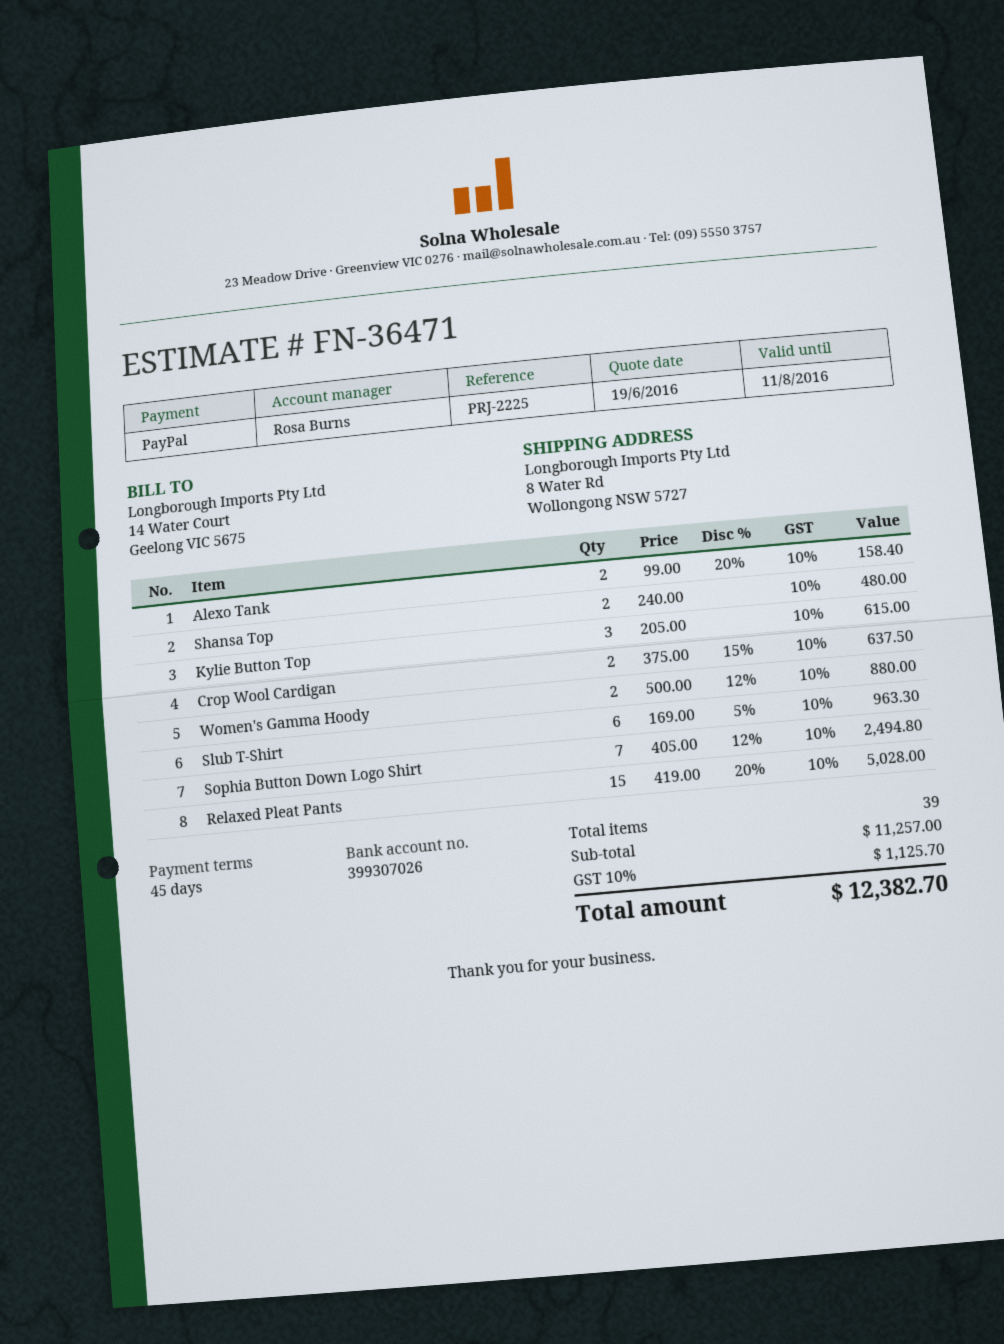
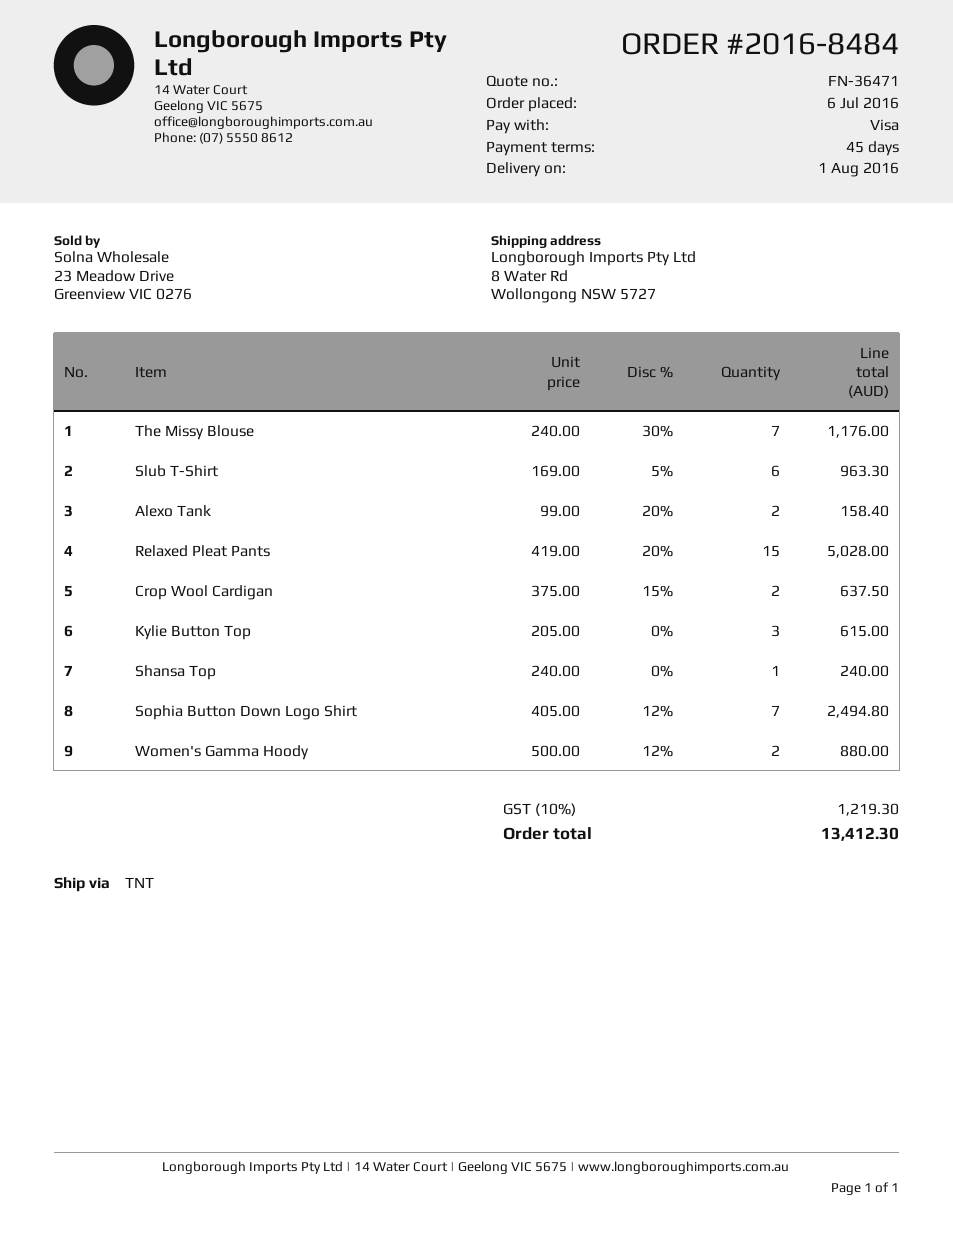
payment method: PayPal -> Visa
Shansa Top: 2 x 240.00 = 480.00 -> 1 x 240.00 = 240.00
The Missy Blouse: none -> 7 x 240.00 - 30% = 1176.00
tax: 10% = 1125.70 -> 10% = 1219.30
total: 12382.70 -> 13412.30

